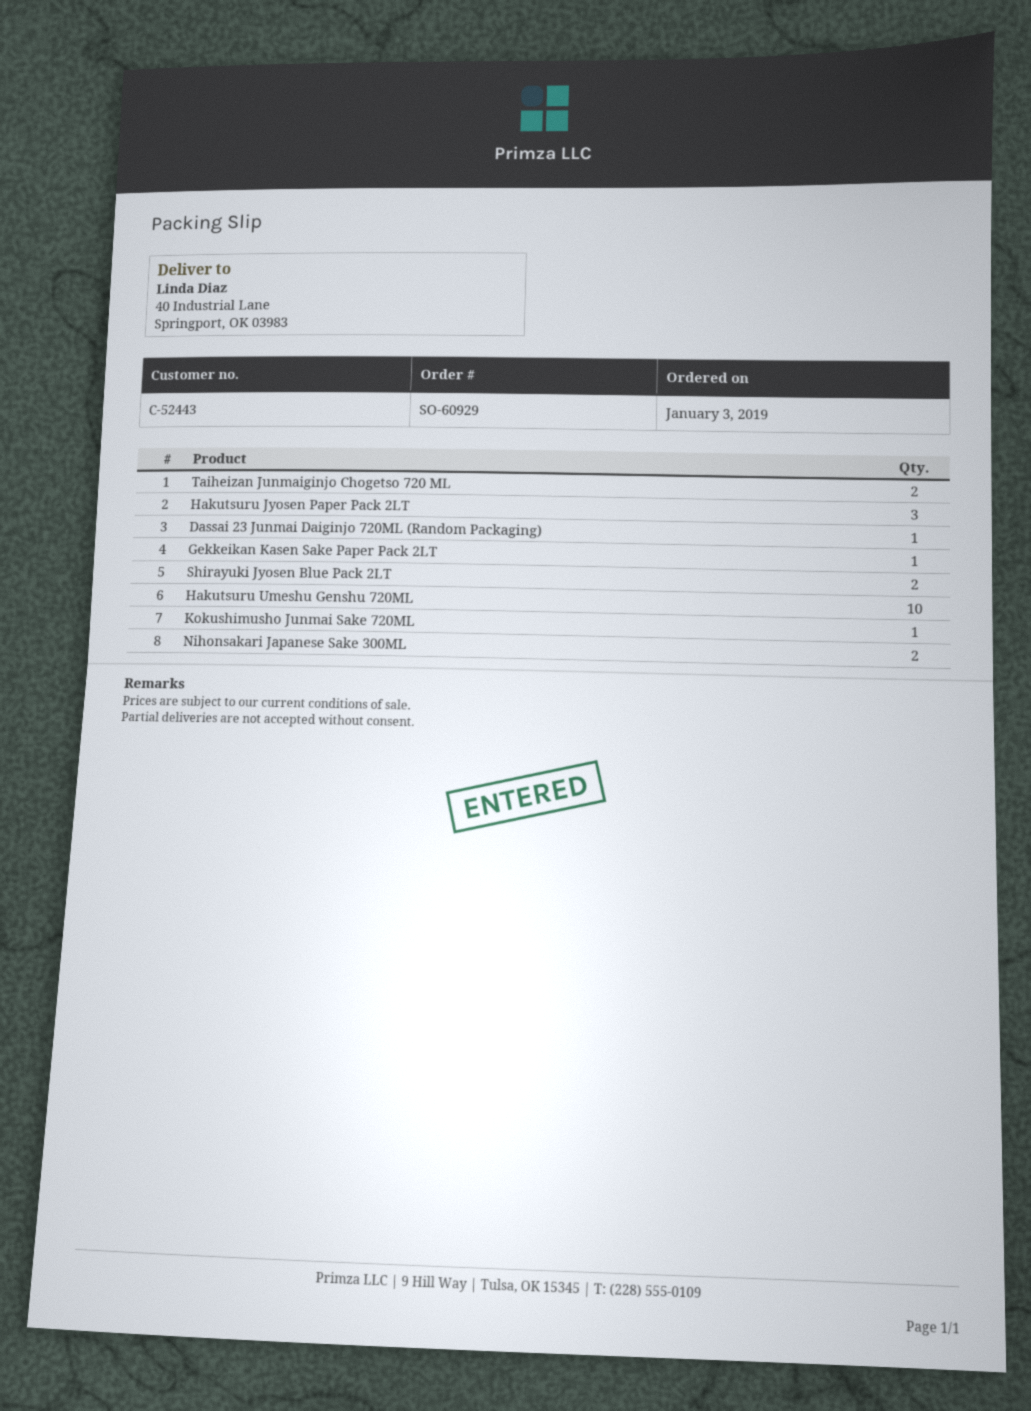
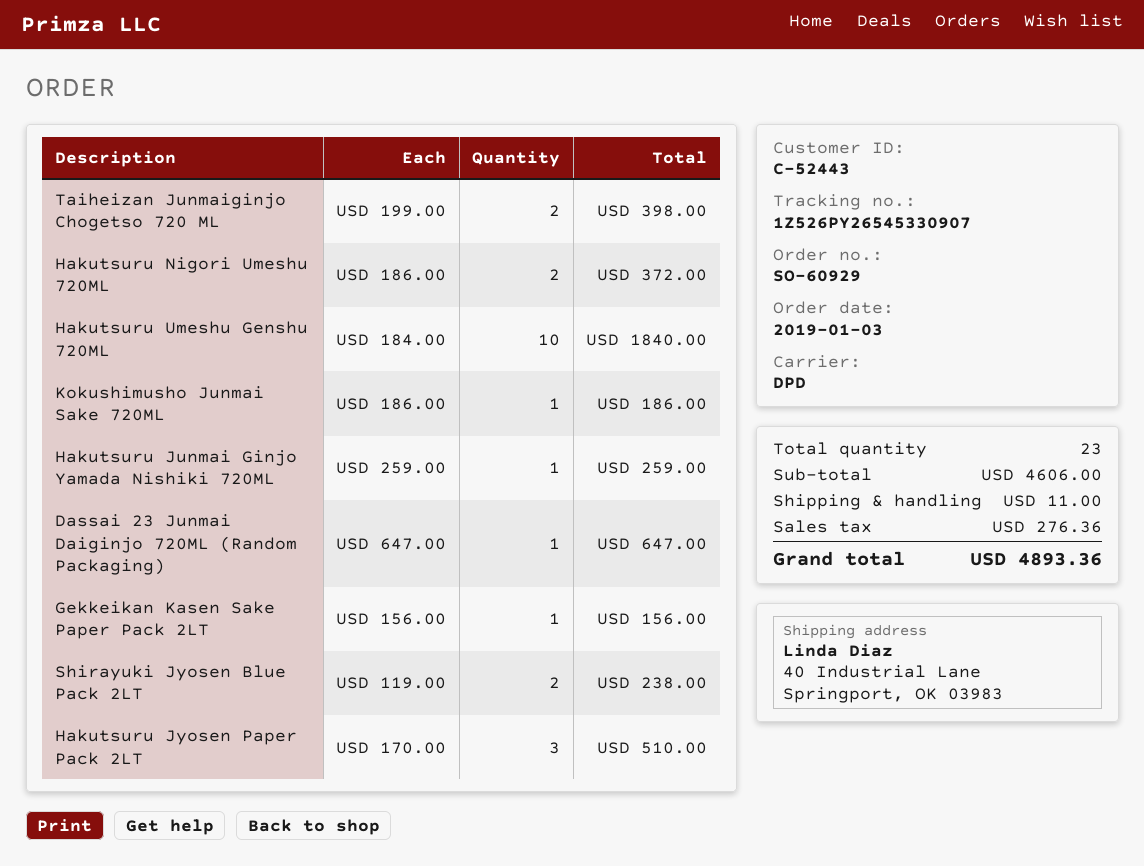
Nihonsakari Japanese Sake 300ML: 2 -> none
Hakutsuru Nigori Umeshu 720ML: none -> 2
Hakutsuru Junmai Ginjo Yamada Nishiki 720ML: none -> 1

